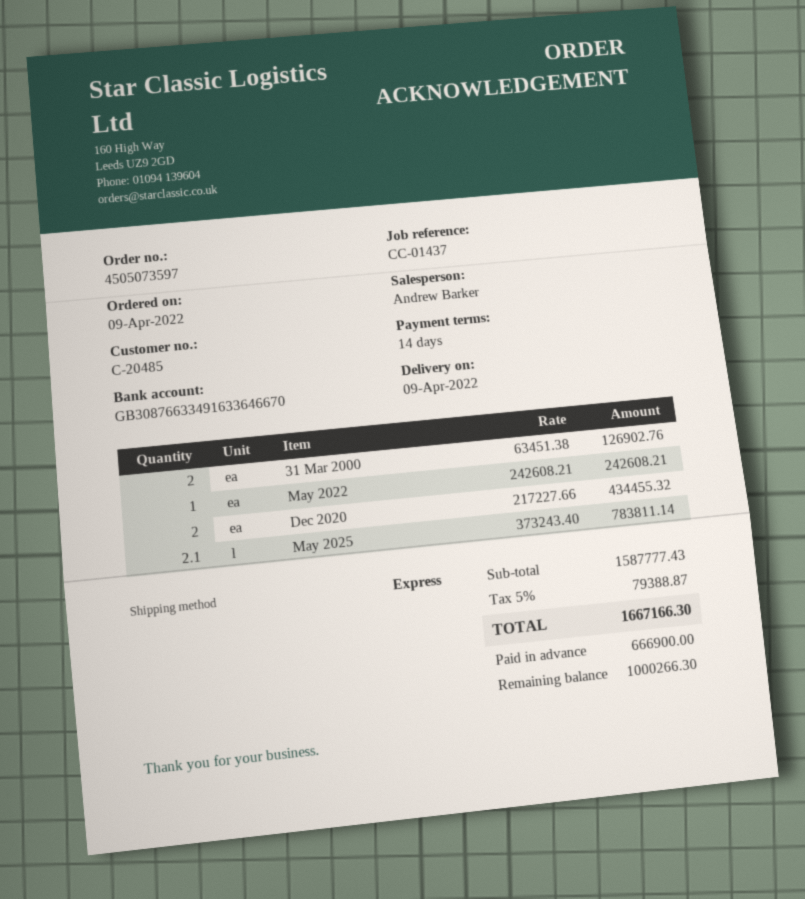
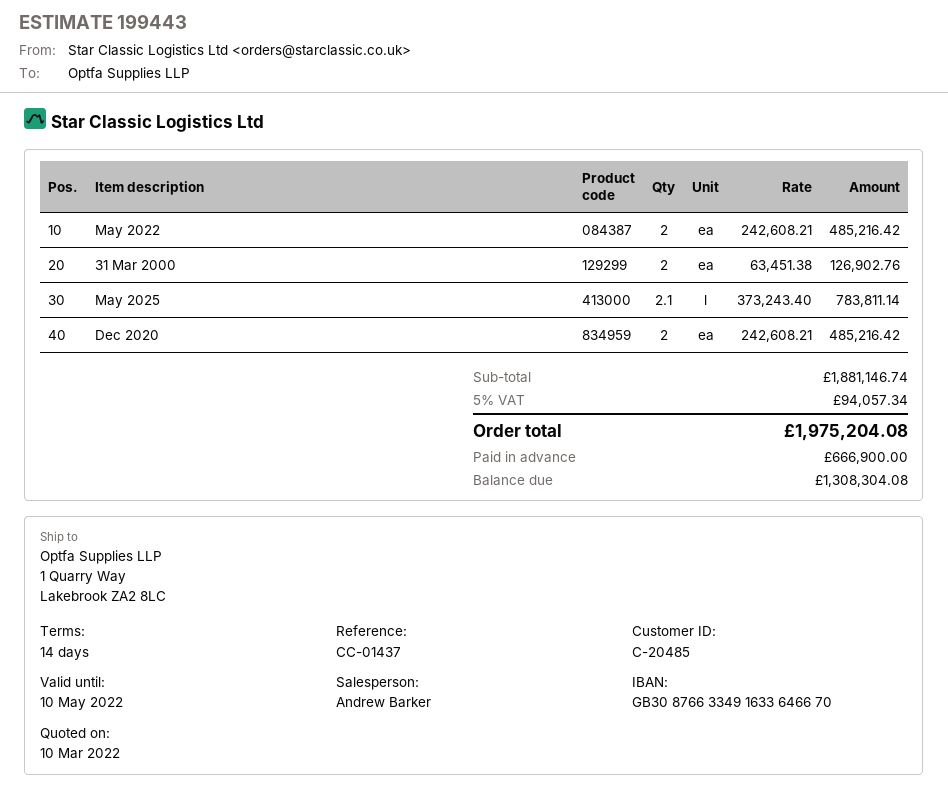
May 2022: 1 x 242608.21 = 242608.21 -> 2 x 242608.21 = 485216.42
Dec 2020: 2 x 217227.66 = 434455.32 -> 2 x 242608.21 = 485216.42
subtotal: 1587777.43 -> 1881146.74
tax: 5% = 79388.87 -> 5% = 94057.34
total: 1667166.30 -> 1975204.08
balance: 1000266.30 -> 1308304.08

